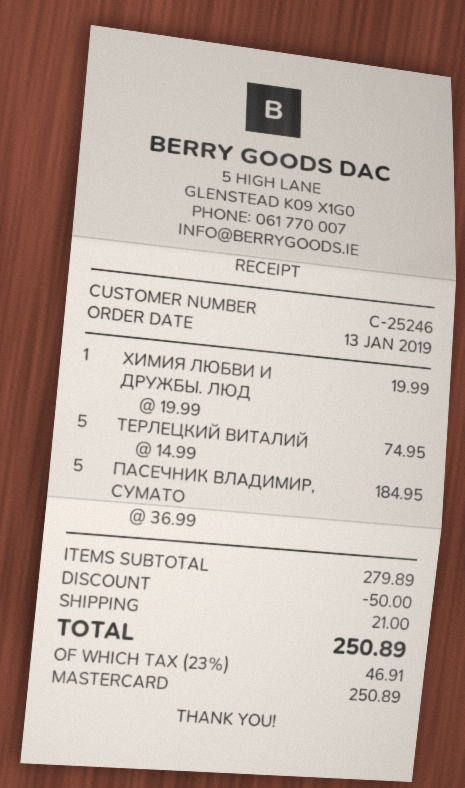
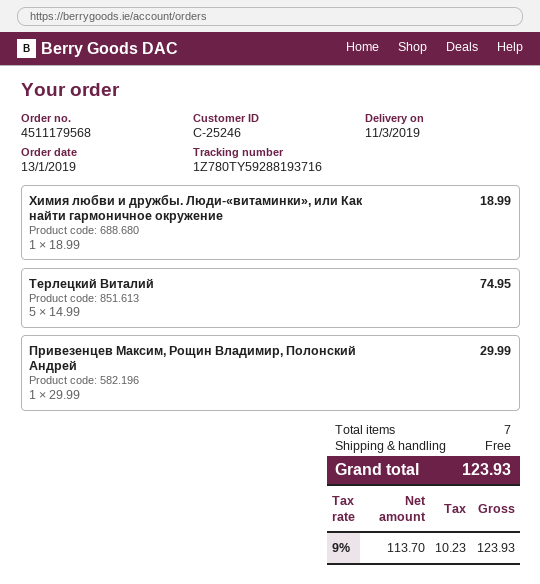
ХИМИЯ ЛЮБВИ И ДРУЖБЫ. ЛЮД: 1 x 19.99 = 19.99 -> 1 x 18.99 = 18.99
ПАСЕЧНИК ВЛАДИМИР, СУМАТО: 5 x 36.99 = 184.95 -> none
Привезенцев Максим, Рощин Владимир, Полонский Андрей: none -> 1 x 29.99 = 29.99
discount: 50.00 -> none
shipping: 21.00 -> 0.00
tax: 23% = 46.91 -> 9% = 10.23
total: 250.89 -> 123.93

